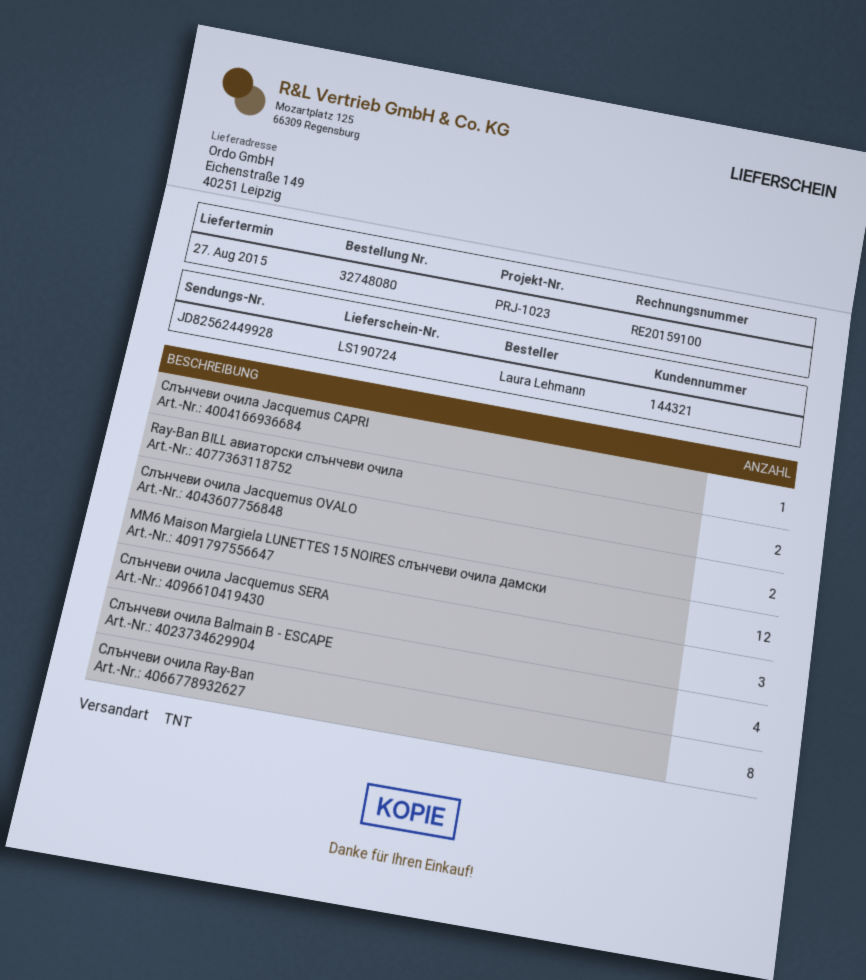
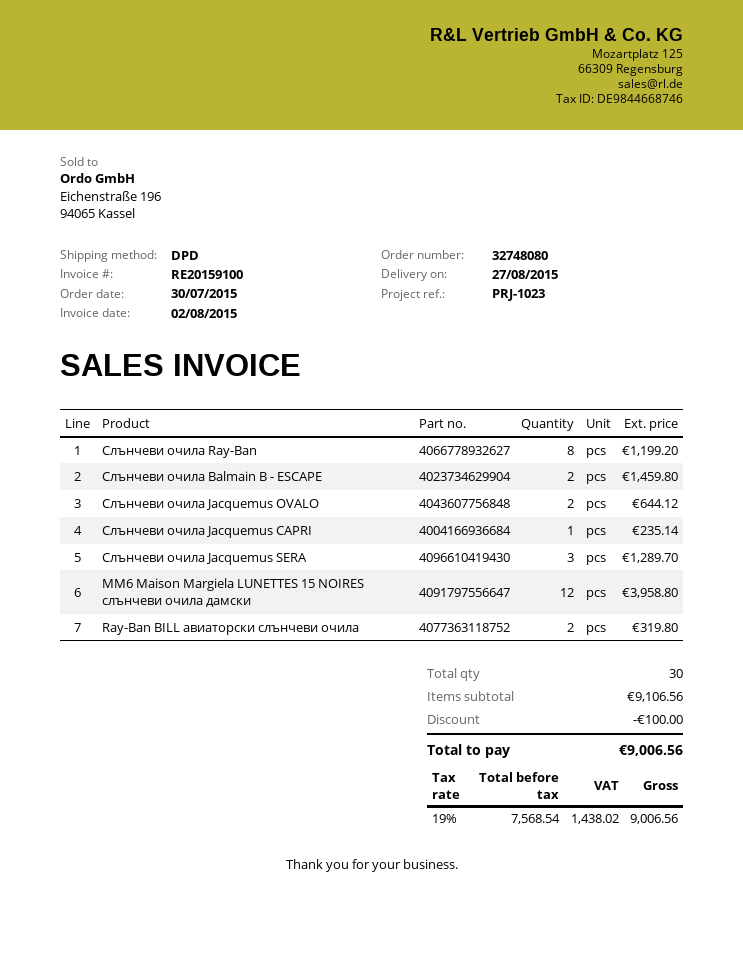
shipping method: TNT -> DPD
Слънчеви очила Balmain B - ESCAPE: 4 -> 2

